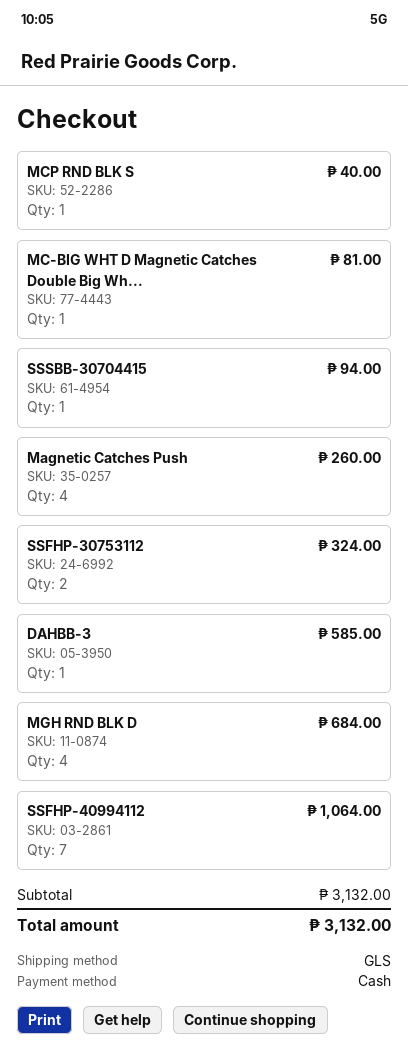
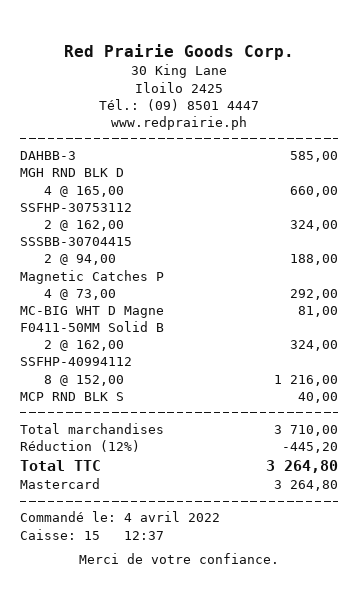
payment method: cash -> Mastercard
SSSBB-30704415: 1 for 94.00 -> 2 for 188.00
Magnetic Catches Push: 4 for 260.00 -> 4 for 292.00
MGH RND BLK D: 4 for 684.00 -> 4 for 660.00
SSFHP-40994112: 7 for 1064.00 -> 8 for 1216.00
F0411-50MM Solid B: none -> 2 for 324.00
subtotal: 3132.00 -> 3710.00
discount: none -> 12% = 445.20
total: 3132.00 -> 3264.80

